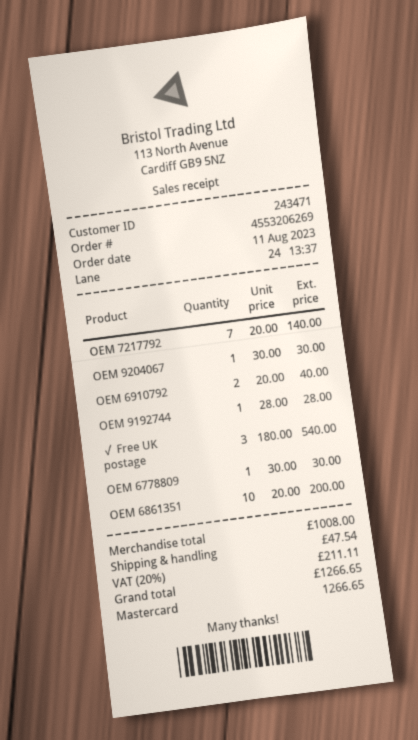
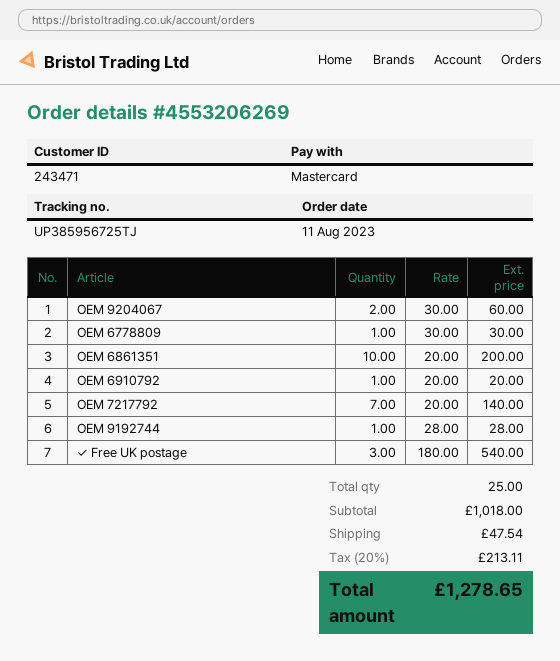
OEM 9204067: 1 x 30.00 = 30.00 -> 2 x 30.00 = 60.00
OEM 6910792: 2 x 20.00 = 40.00 -> 1 x 20.00 = 20.00
subtotal: 1008.00 -> 1018.00
tax: 20% = 211.11 -> 20% = 213.11
total: 1266.65 -> 1278.65

